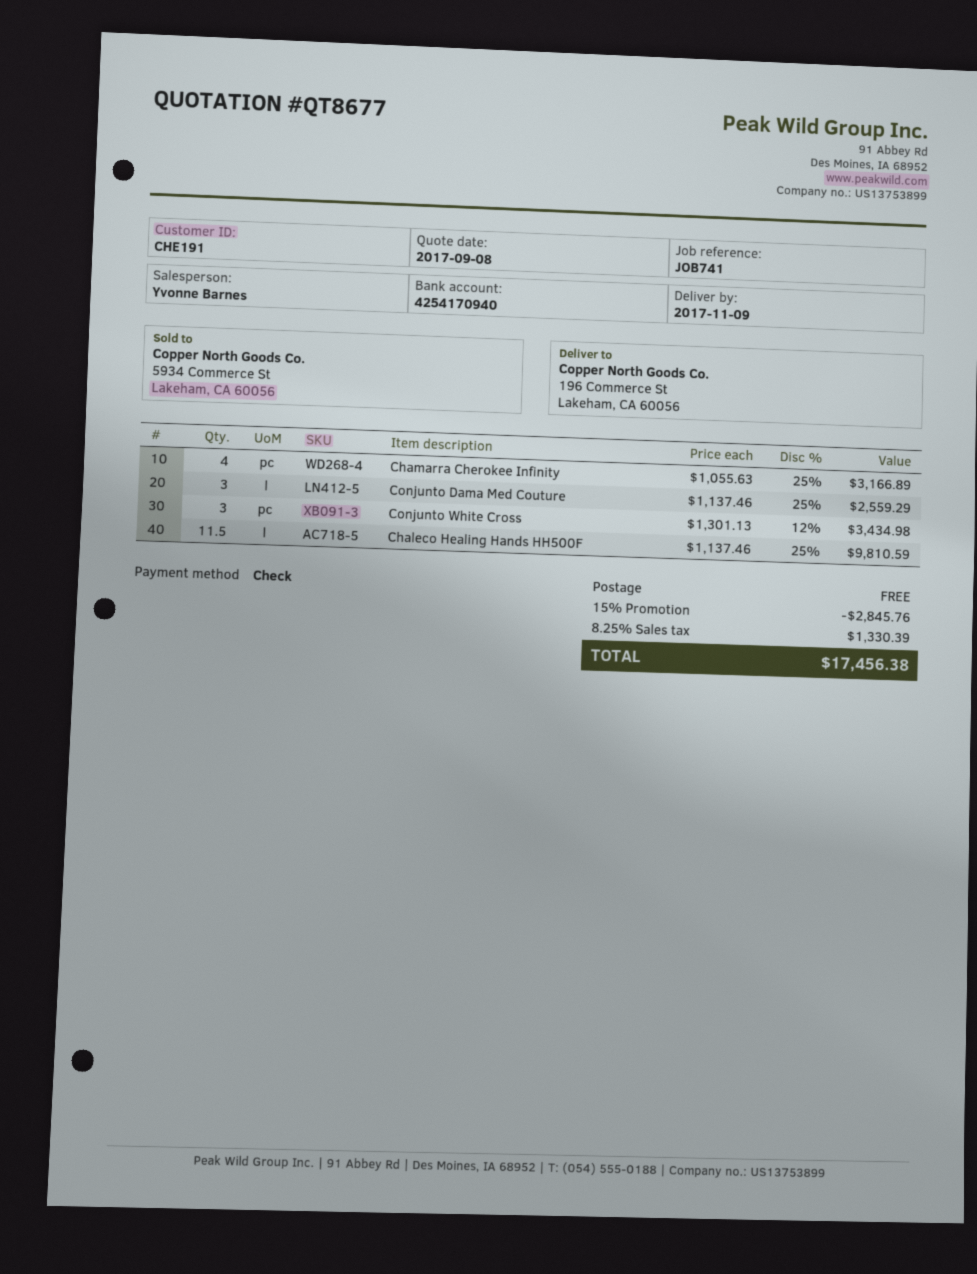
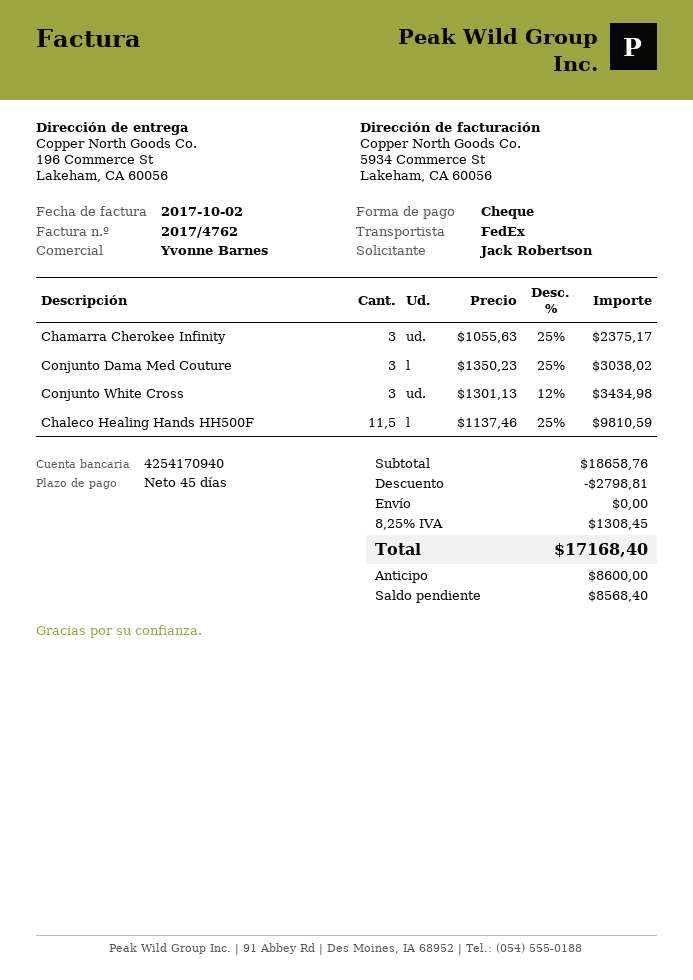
Chamarra Cherokee Infinity: 4 x 1055.63 - 25% = 3166.89 -> 3 x 1055.63 - 25% = 2375.17
Conjunto Dama Med Couture: 3 x 1137.46 - 25% = 2559.29 -> 3 x 1350.23 - 25% = 3038.02
discount: 2845.76 -> 2798.81
tax: 8.25% = 1330.39 -> 8.25% = 1308.45
total: 17456.38 -> 17168.40

